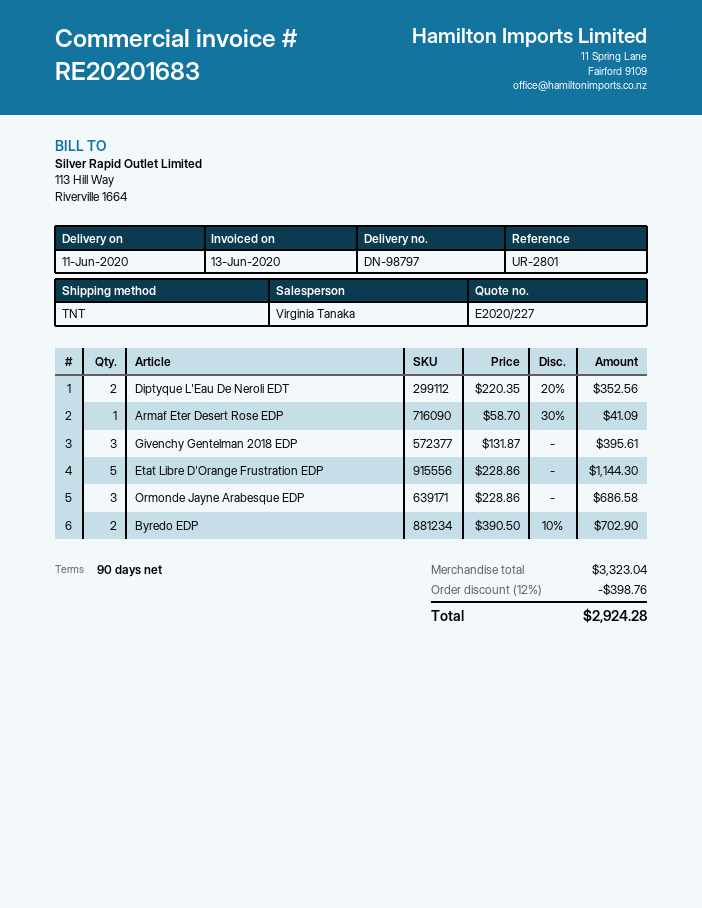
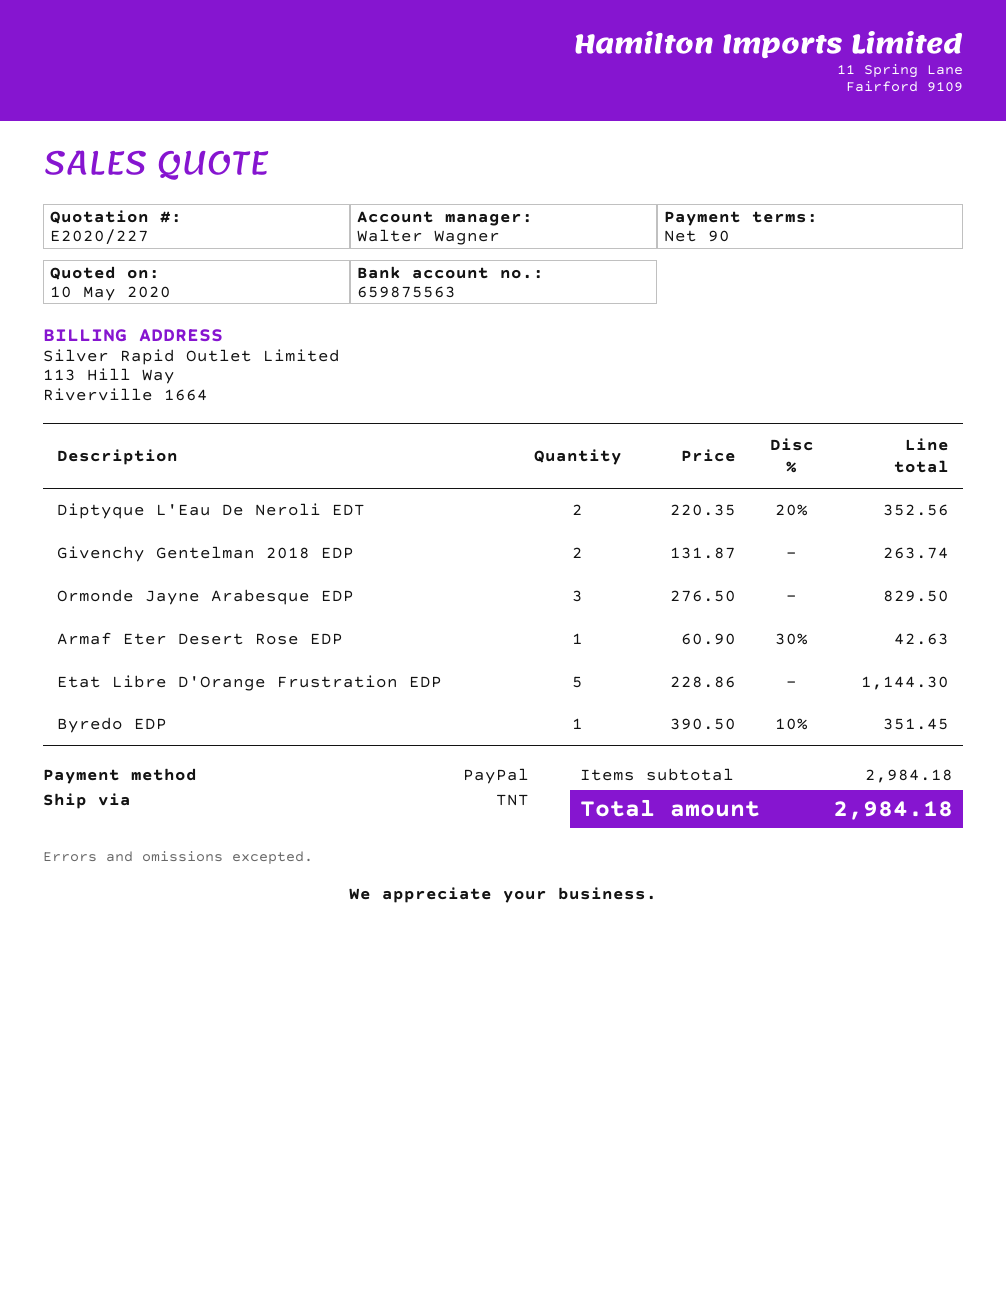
sales rep: Virginia Tanaka -> Walter Wagner
Armaf Eter Desert Rose EDP: 1 x 58.70 - 30% = 41.09 -> 1 x 60.90 - 30% = 42.63
Givenchy Gentelman 2018 EDP: 3 x 131.87 = 395.61 -> 2 x 131.87 = 263.74
Ormonde Jayne Arabesque EDP: 3 x 228.86 = 686.58 -> 3 x 276.50 = 829.50
Byredo EDP: 2 x 390.50 - 10% = 702.90 -> 1 x 390.50 - 10% = 351.45
subtotal: 3323.04 -> 2984.18
discount: 12% = 398.76 -> none
total: 2924.28 -> 2984.18

